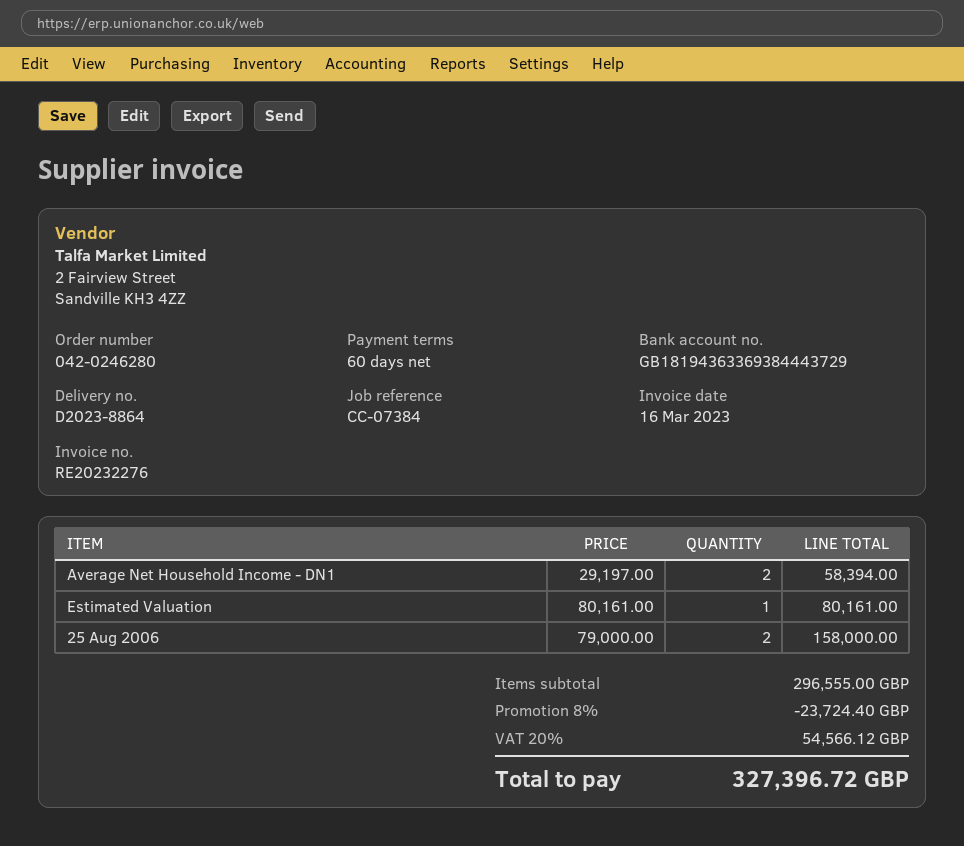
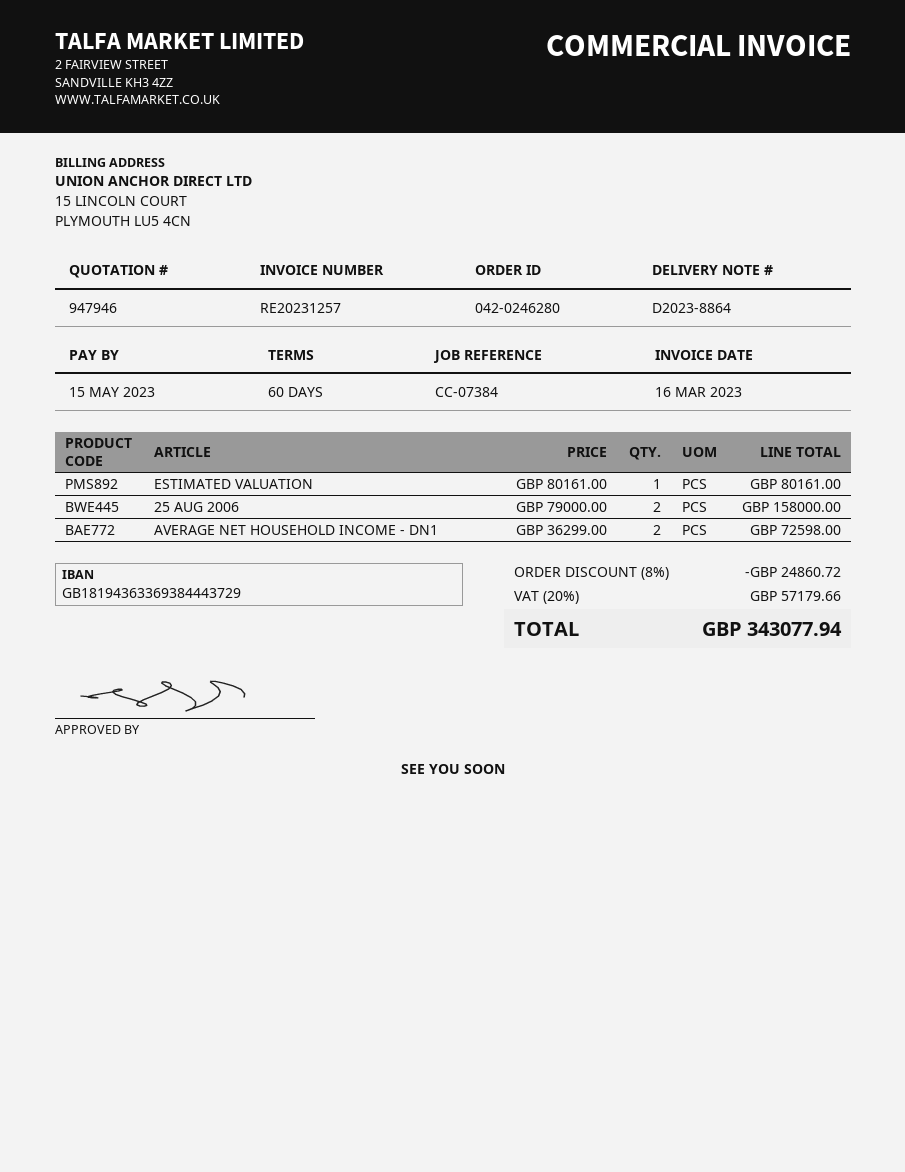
invoice number: RE20232276 -> RE20231257
Average Net Household Income - DN1: 2 x 29197.00 = 58394.00 -> 2 x 36299.00 = 72598.00
discount: 8% = 23724.40 -> 8% = 24860.72
tax: 20% = 54566.12 -> 20% = 57179.66
total: 327396.72 -> 343077.94

